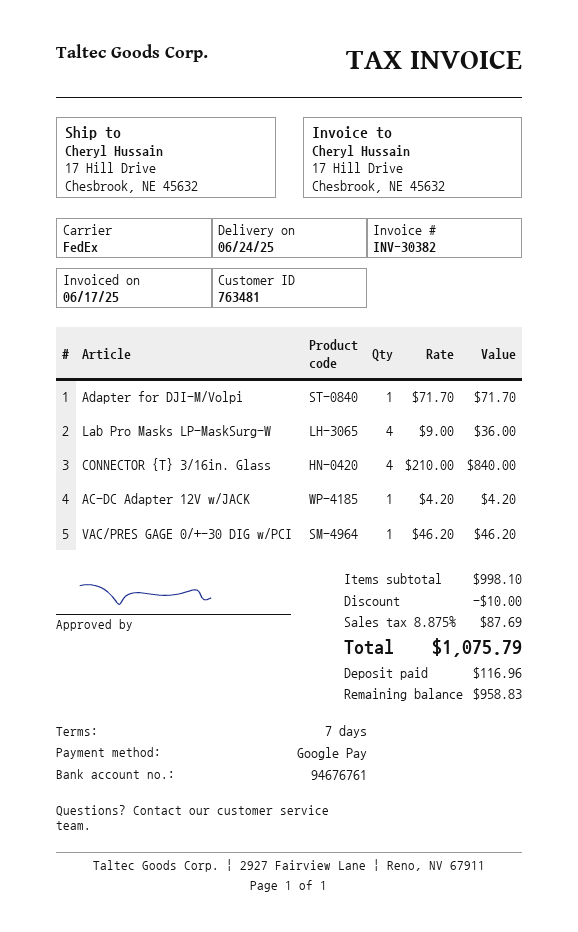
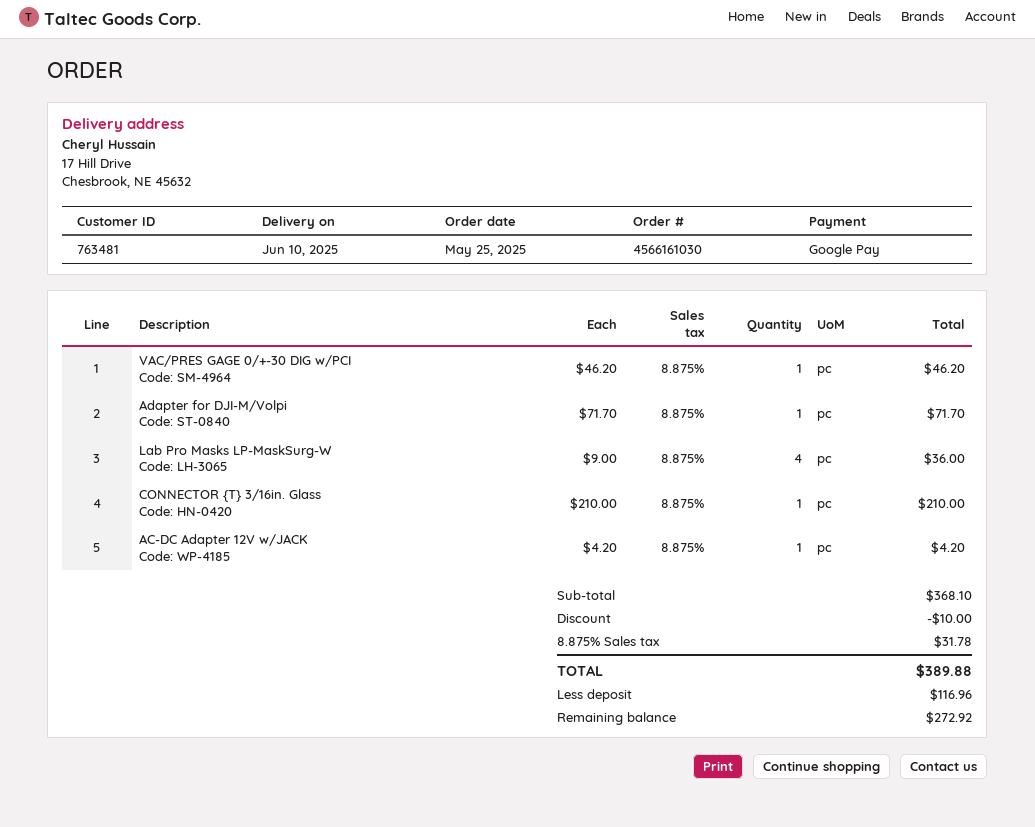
delivery date: 2025-06-24 -> 2025-06-10
CONNECTOR {T} 3/16in. Glass: 4 x 210.00 = 840.00 -> 1 x 210.00 = 210.00
subtotal: 998.10 -> 368.10
tax: 8.875% = 87.69 -> 8.875% = 31.78
total: 1075.79 -> 389.88
balance: 958.83 -> 272.92

